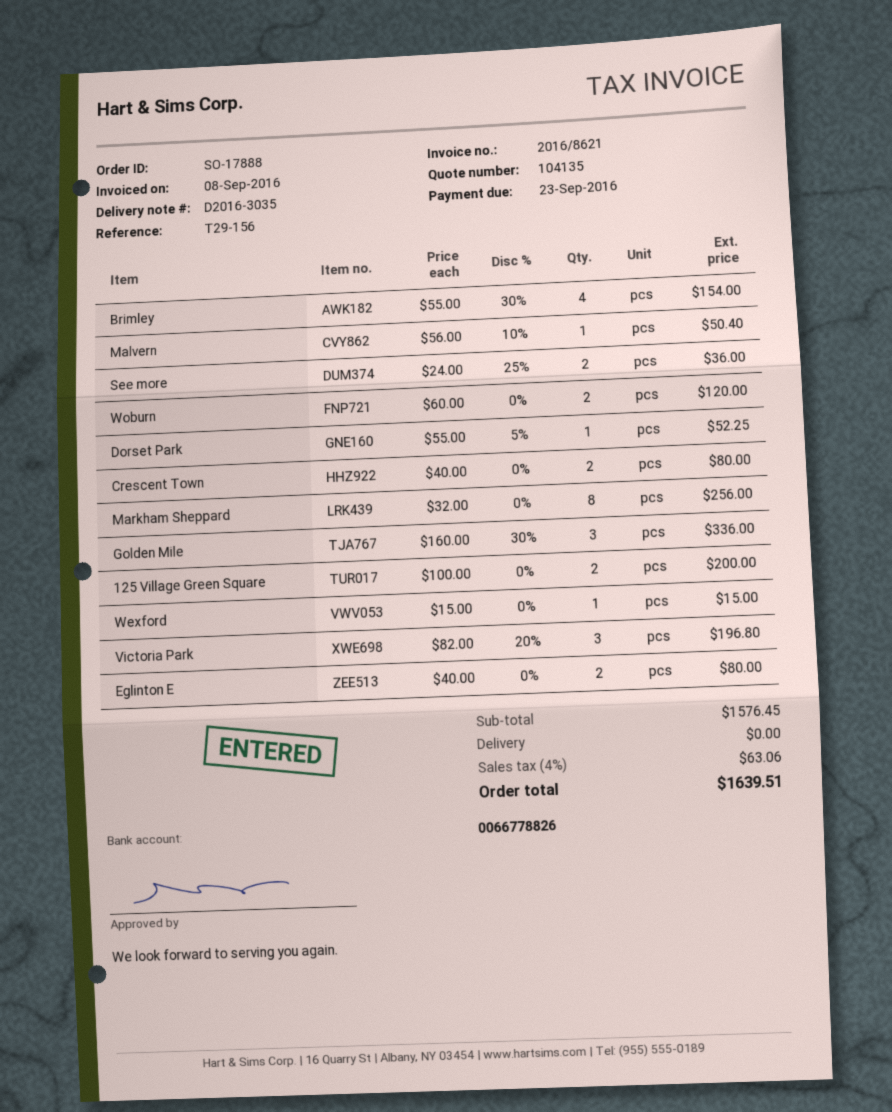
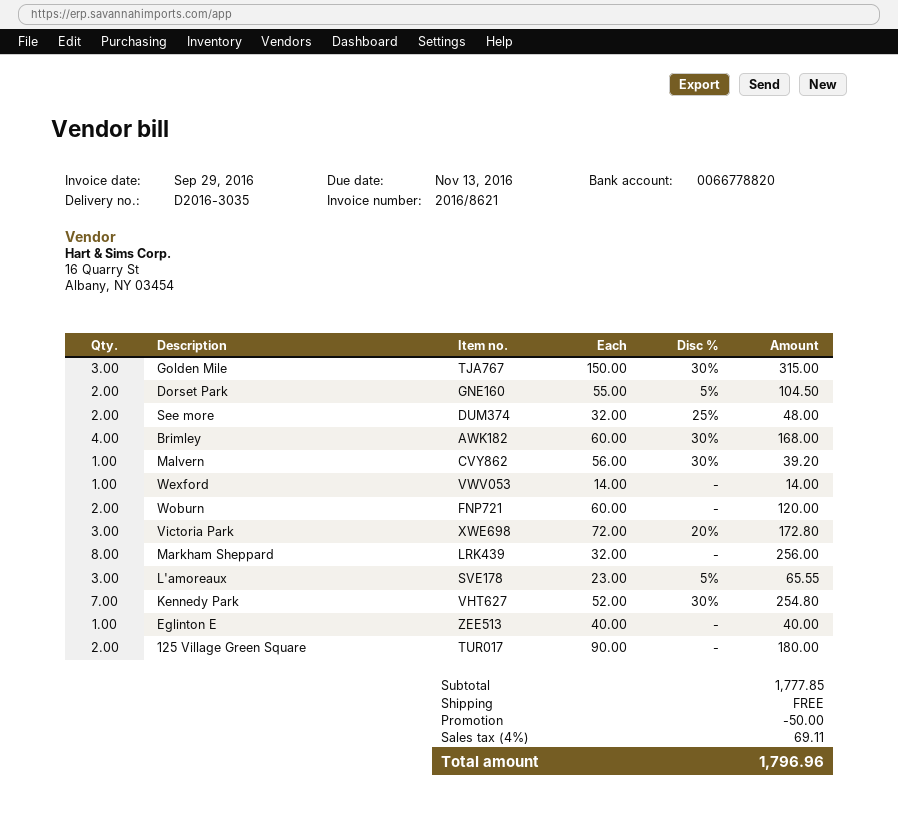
invoice date: 2016-09-08 -> 2016-09-29
due date: 2016-09-23 -> 2016-11-13
bank account: 0066778826 -> 0066778820
Brimley: 4 x 55.00 - 30% = 154.00 -> 4 x 60.00 - 30% = 168.00
Malvern: 1 x 56.00 - 10% = 50.40 -> 1 x 56.00 - 30% = 39.20
See more: 2 x 24.00 - 25% = 36.00 -> 2 x 32.00 - 25% = 48.00
Dorset Park: 1 x 55.00 - 5% = 52.25 -> 2 x 55.00 - 5% = 104.50
Crescent Town: 2 x 40.00 = 80.00 -> none
Golden Mile: 3 x 160.00 - 30% = 336.00 -> 3 x 150.00 - 30% = 315.00
125 Village Green Square: 2 x 100.00 = 200.00 -> 2 x 90.00 = 180.00
Wexford: 1 x 15.00 = 15.00 -> 1 x 14.00 = 14.00
Victoria Park: 3 x 82.00 - 20% = 196.80 -> 3 x 72.00 - 20% = 172.80
Eglinton E: 2 x 40.00 = 80.00 -> 1 x 40.00 = 40.00
L'amoreaux: none -> 3 x 23.00 - 5% = 65.55
Kennedy Park: none -> 7 x 52.00 - 30% = 254.80
subtotal: 1576.45 -> 1777.85
discount: none -> 50.00
tax: 4% = 63.06 -> 4% = 69.11
total: 1639.51 -> 1796.96

